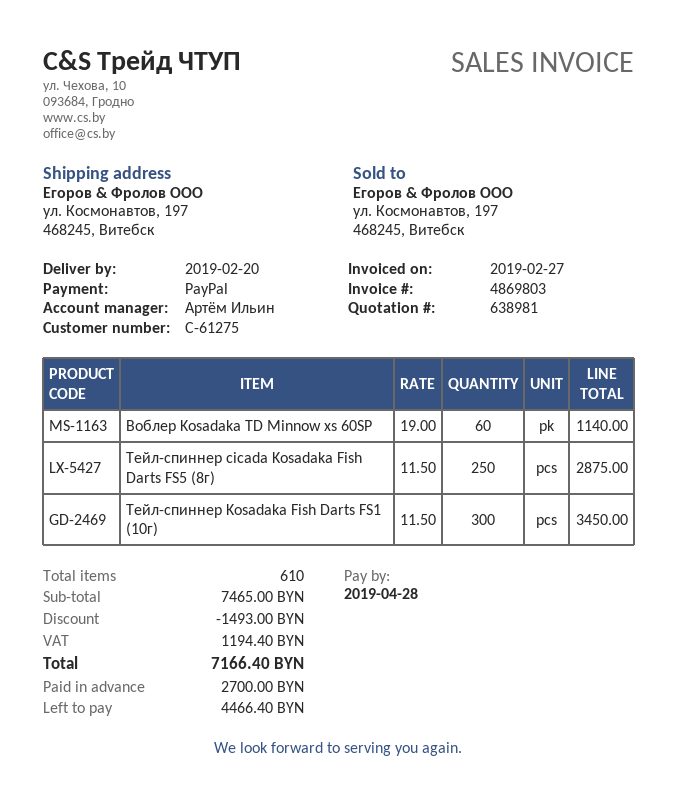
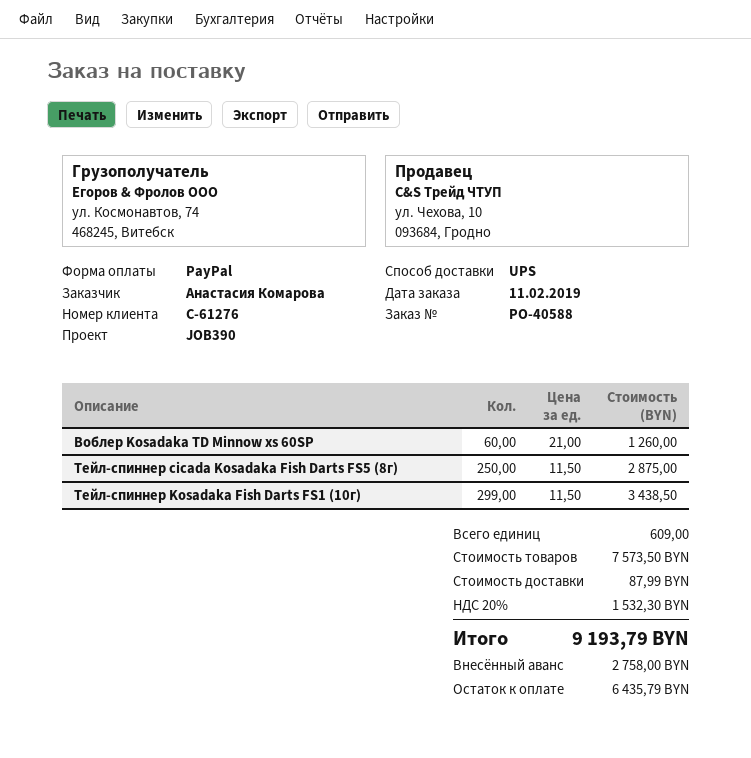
customer number: C-61275 -> C-61276
ship to: ул. Космонавтов, 197, 468245, Витебск -> ул. Космонавтов, 74, 468245, Витебск
Воблер Kosadaka TD Minnow xs 60SP: 60 x 19.00 = 1140.00 -> 60 x 21.00 = 1260.00
Тейл-спиннер Kosadaka Fish Darts FS1 (10г): 300 x 11.50 = 3450.00 -> 299 x 11.50 = 3438.50
total quantity: 610 -> 609
subtotal: 7465.00 -> 7573.50
discount: 1493.00 -> none
shipping: none -> 87.99
tax: 1194.40 -> 1532.30
total: 7166.40 -> 9193.79
deposit: 2700.00 -> 2758.00
balance: 4466.40 -> 6435.79

